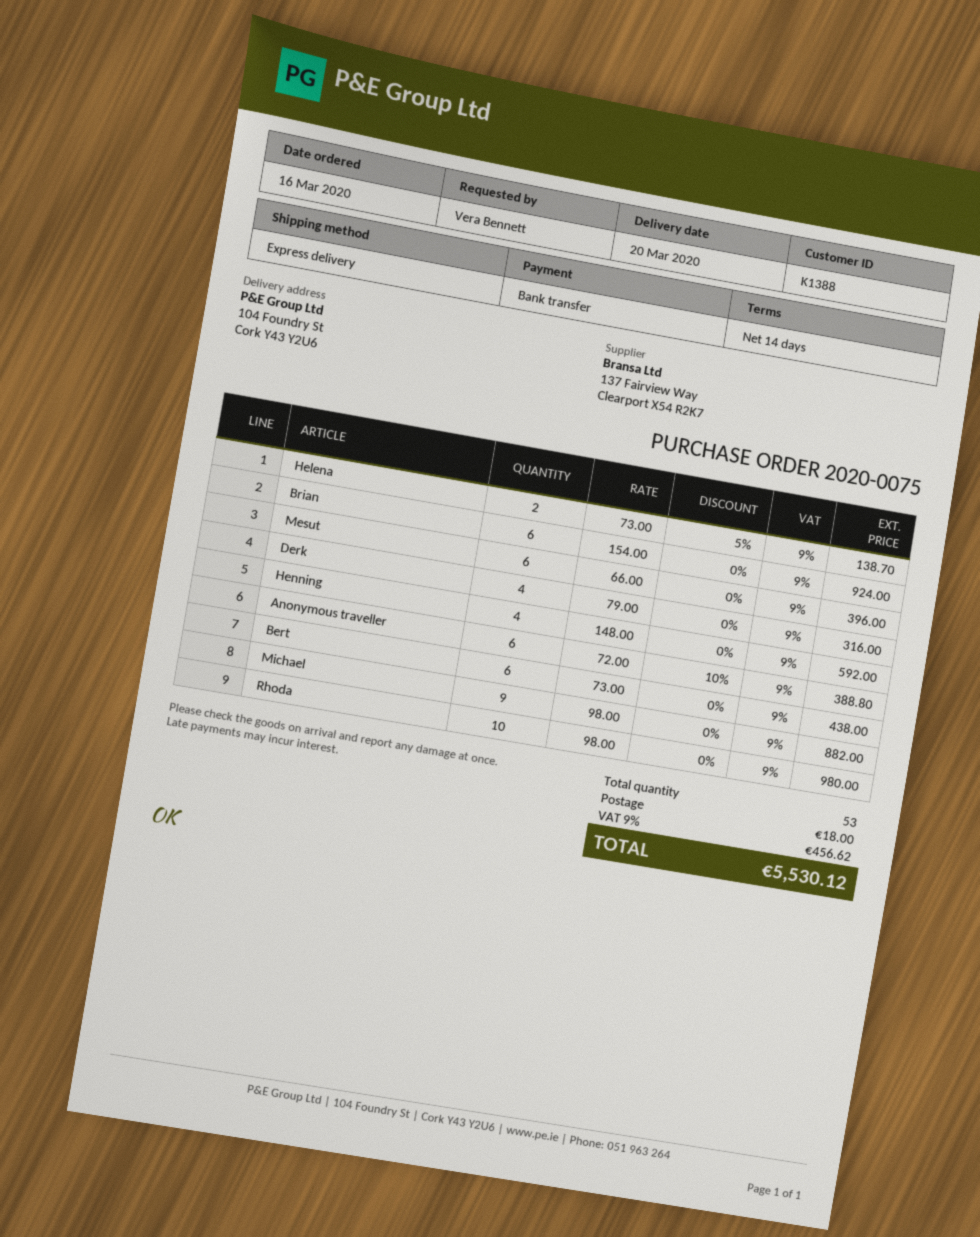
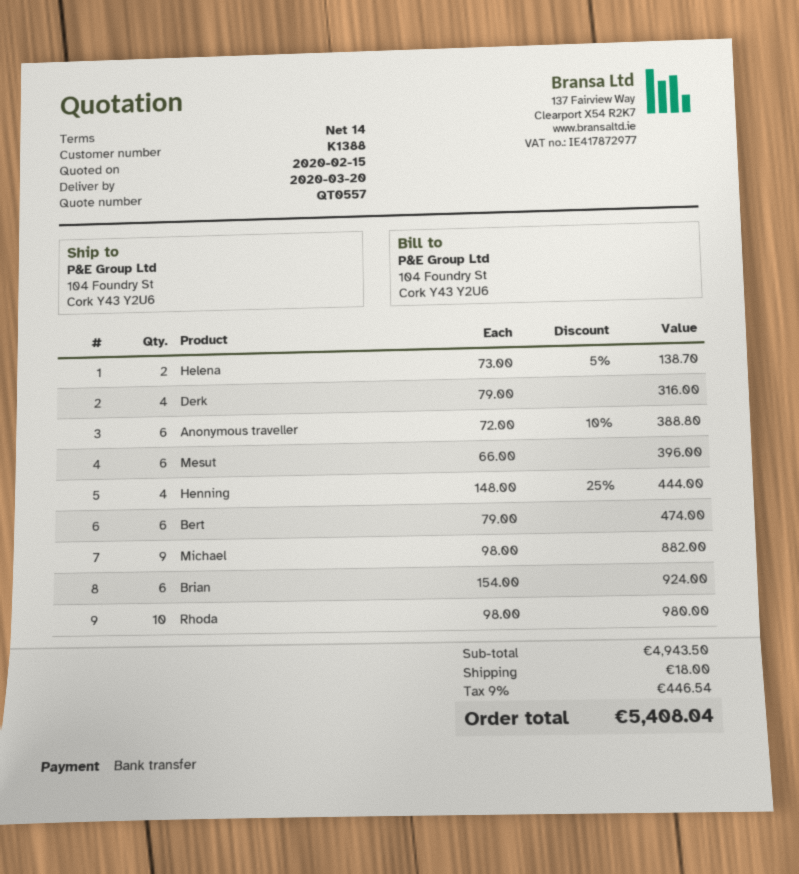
Henning: 4 x 148.00 = 592.00 -> 4 x 148.00 - 25% = 444.00
Bert: 6 x 73.00 = 438.00 -> 6 x 79.00 = 474.00
tax: 9% = 456.62 -> 9% = 446.54
total: 5530.12 -> 5408.04

